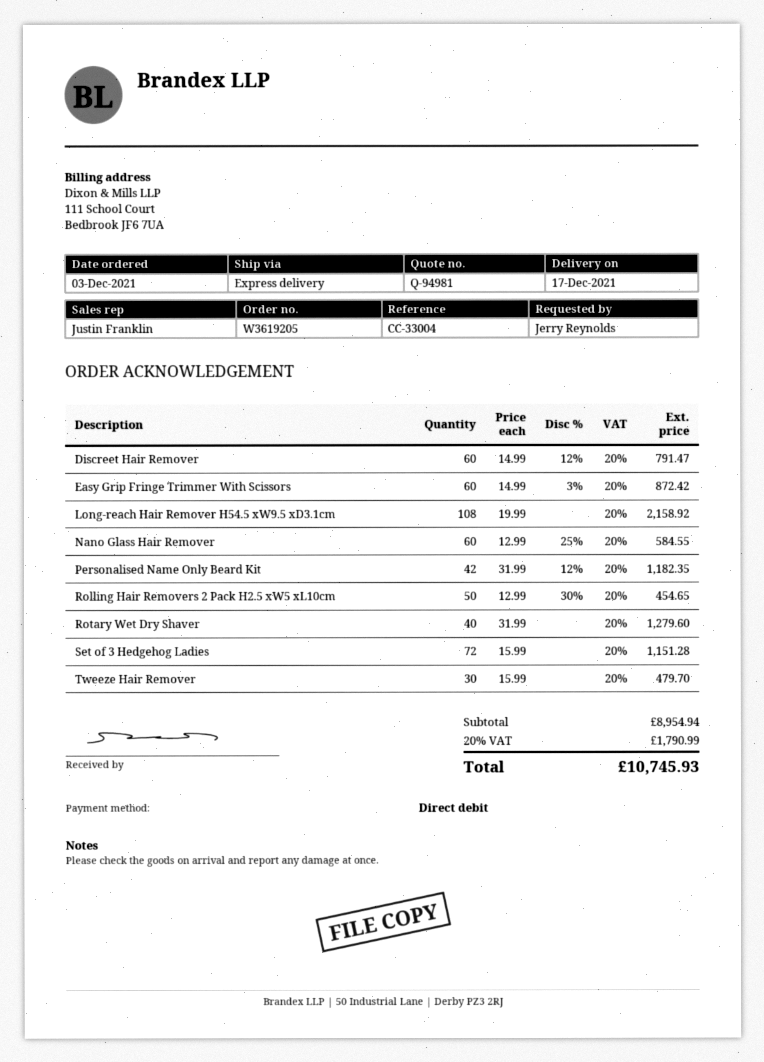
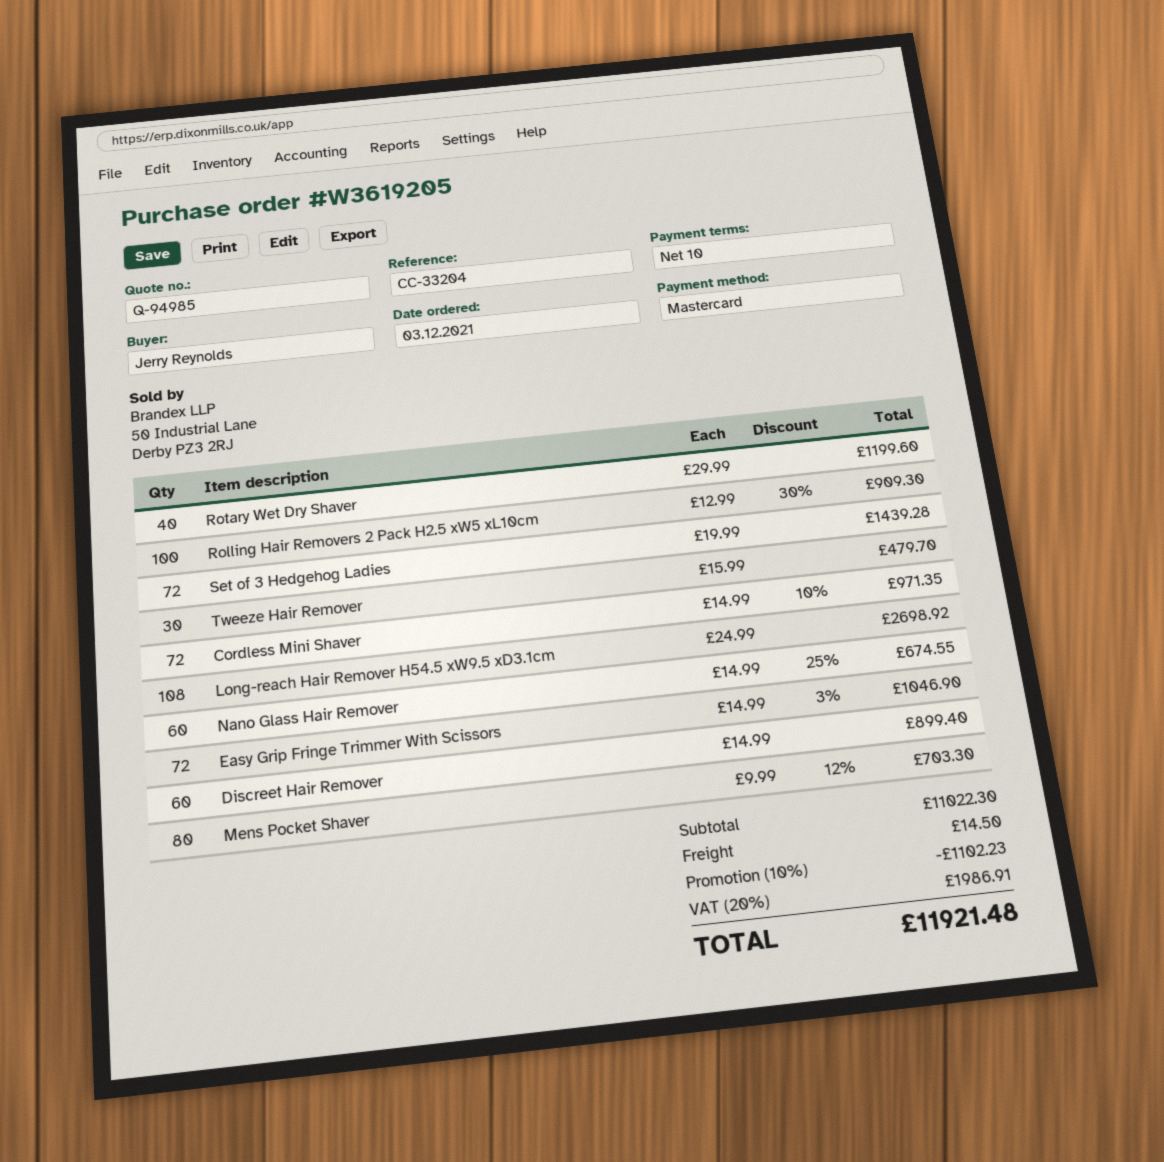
quote number: Q-94981 -> Q-94985
reference: CC-33004 -> CC-33204
payment method: direct debit -> Mastercard
Discreet Hair Remover: 60 x 14.99 - 12% = 791.47 -> 60 x 14.99 = 899.40
Easy Grip Fringe Trimmer With Scissors: 60 x 14.99 - 3% = 872.42 -> 72 x 14.99 - 3% = 1046.90
Long-reach Hair Remover H54.5 xW9.5 xD3.1cm: 108 x 19.99 = 2158.92 -> 108 x 24.99 = 2698.92
Nano Glass Hair Remover: 60 x 12.99 - 25% = 584.55 -> 60 x 14.99 - 25% = 674.55
Personalised Name Only Beard Kit: 42 x 31.99 - 12% = 1182.35 -> none
Rolling Hair Removers 2 Pack H2.5 xW5 xL10cm: 50 x 12.99 - 30% = 454.65 -> 100 x 12.99 - 30% = 909.30
Rotary Wet Dry Shaver: 40 x 31.99 = 1279.60 -> 40 x 29.99 = 1199.60
Set of 3 Hedgehog Ladies: 72 x 15.99 = 1151.28 -> 72 x 19.99 = 1439.28
Cordless Mini Shaver: none -> 72 x 14.99 - 10% = 971.35
Mens Pocket Shaver: none -> 80 x 9.99 - 12% = 703.30
subtotal: 8954.94 -> 11022.30
discount: none -> 10% = 1102.23
shipping: none -> 14.50
tax: 20% = 1790.99 -> 20% = 1986.91
total: 10745.93 -> 11921.48

